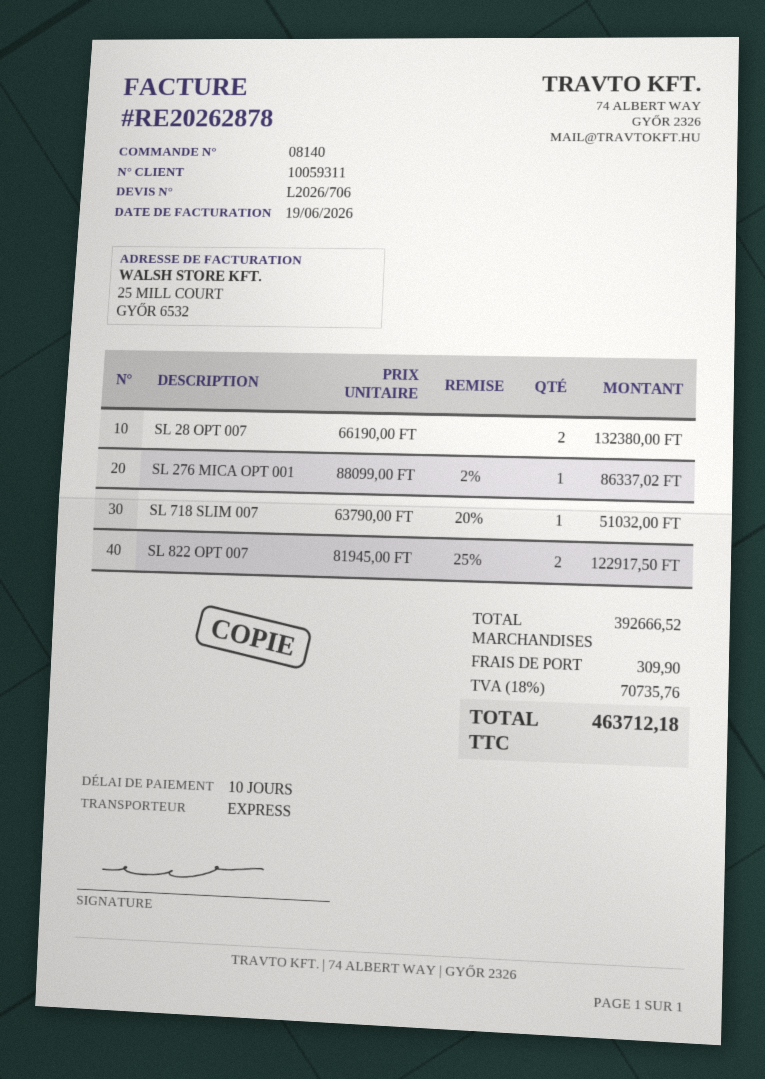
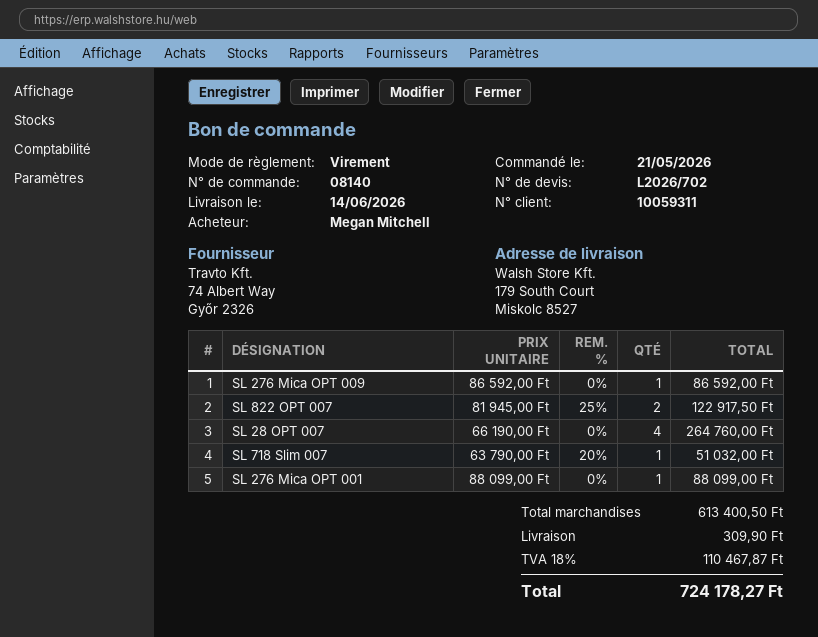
quote number: L2026/706 -> L2026/702
SL 28 OPT 007: 2 x 66190.00 = 132380.00 -> 4 x 66190.00 = 264760.00
SL 276 MICA OPT 001: 1 x 88099.00 - 2% = 86337.02 -> 1 x 88099.00 = 88099.00
SL 276 Mica OPT 009: none -> 1 x 86592.00 = 86592.00
subtotal: 392666.52 -> 613400.50
tax: 18% = 70735.76 -> 18% = 110467.87
total: 463712.18 -> 724178.27

